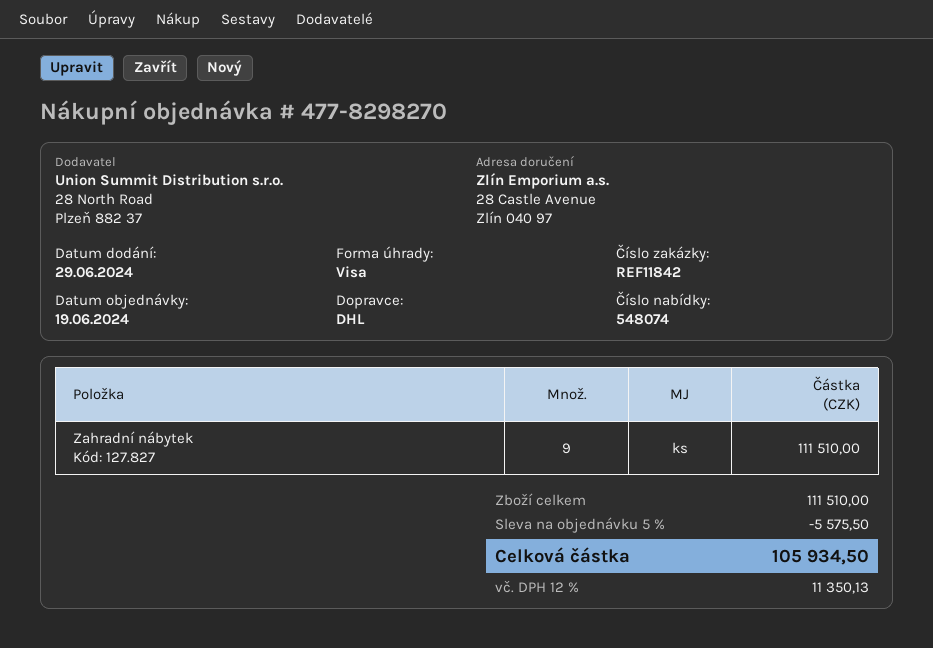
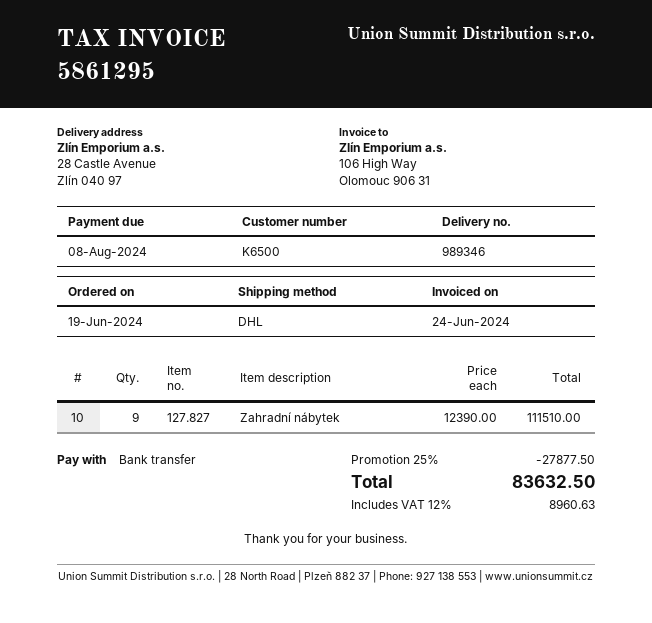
payment method: Visa -> bank transfer
discount: 5% = 5575.50 -> 25% = 27877.50
tax: 12% = 11350.13 -> 12% = 8960.63
total: 105934.50 -> 83632.50

